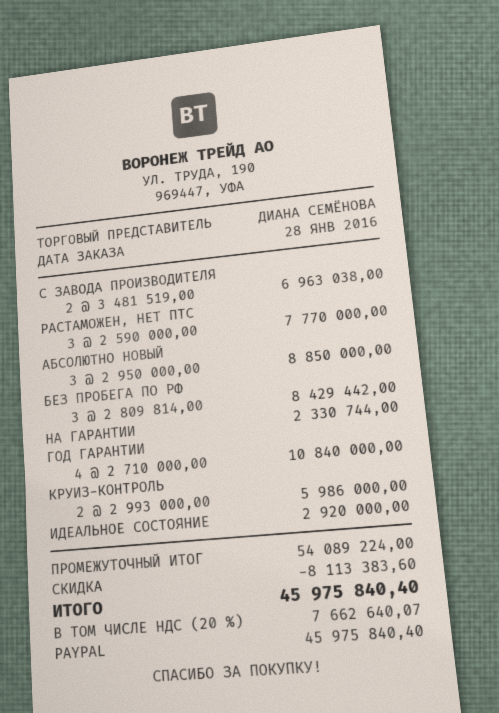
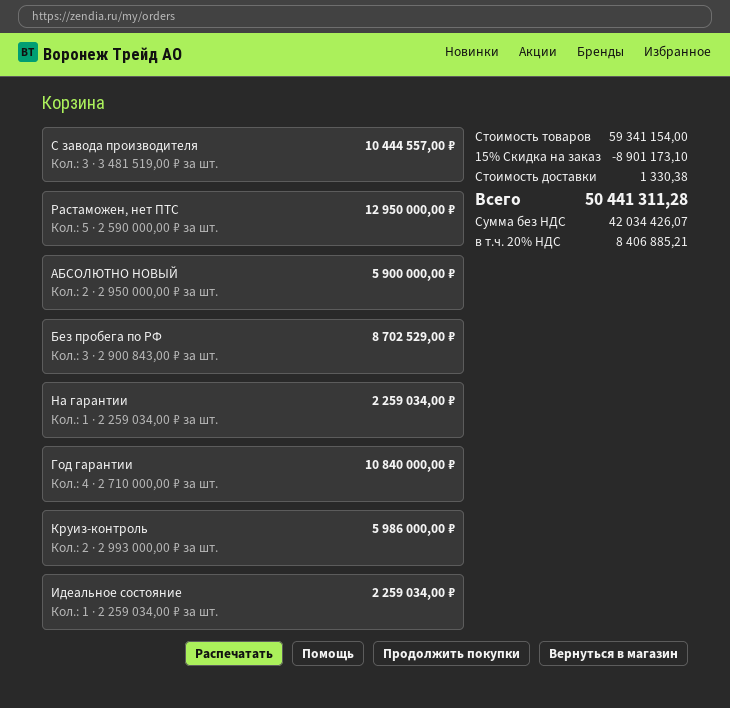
С ЗАВОДА ПРОИЗВОДИТЕЛЯ: 2 x 3481519.00 = 6963038.00 -> 3 x 3481519.00 = 10444557.00
РАСТАМОЖЕН, НЕТ ПТС: 3 x 2590000.00 = 7770000.00 -> 5 x 2590000.00 = 12950000.00
АБСОЛЮТНО НОВЫЙ: 3 x 2950000.00 = 8850000.00 -> 2 x 2950000.00 = 5900000.00
БЕЗ ПРОБЕГА ПО РФ: 3 x 2809814.00 = 8429442.00 -> 3 x 2900843.00 = 8702529.00
НА ГАРАНТИИ: 1 x 2330744.00 = 2330744.00 -> 1 x 2259034.00 = 2259034.00
ИДЕАЛЬНОЕ СОСТОЯНИЕ: 1 x 2920000.00 = 2920000.00 -> 1 x 2259034.00 = 2259034.00
subtotal: 54089224.00 -> 59341154.00
discount: 8113383.60 -> 8901173.10
shipping: none -> 1330.38
tax: 20% = 7662640.07 -> 20% = 8406885.21
total: 45975840.40 -> 50441311.28

